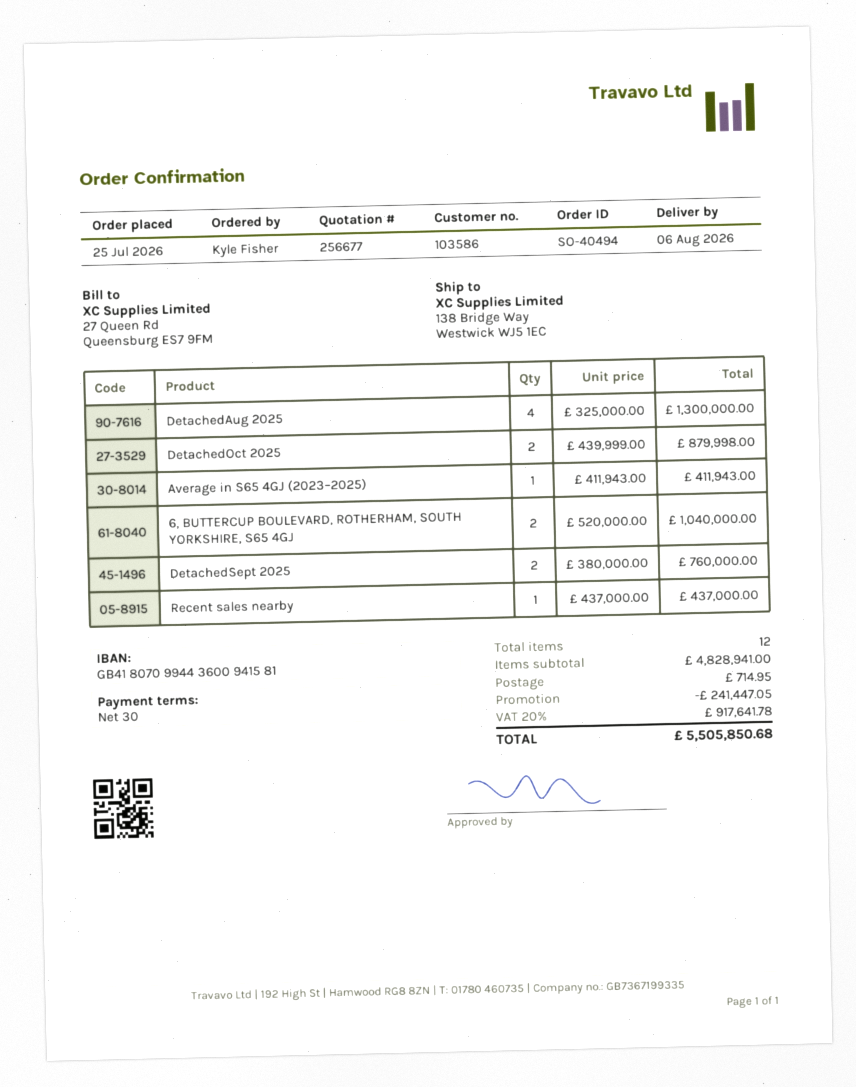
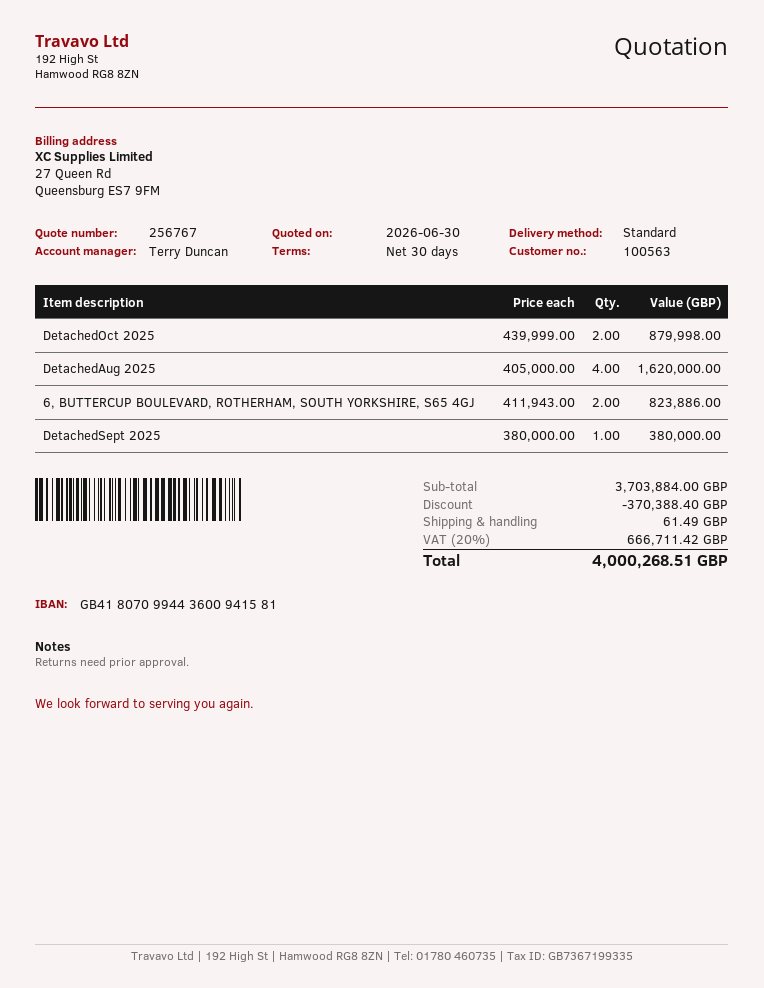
quote number: 256677 -> 256767
customer number: 103586 -> 100563
DetachedAug 2025: 4 x 325000.00 = 1300000.00 -> 4 x 405000.00 = 1620000.00
Average in S65 4GJ (2023–2025): 1 x 411943.00 = 411943.00 -> none
6, BUTTERCUP BOULEVARD, ROTHERHAM, SOUTH YORKSHIRE, S65 4GJ: 2 x 520000.00 = 1040000.00 -> 2 x 411943.00 = 823886.00
DetachedSept 2025: 2 x 380000.00 = 760000.00 -> 1 x 380000.00 = 380000.00
Recent sales nearby: 1 x 437000.00 = 437000.00 -> none
subtotal: 4828941.00 -> 3703884.00
discount: 241447.05 -> 370388.40
shipping: 714.95 -> 61.49
tax: 20% = 917641.78 -> 20% = 666711.42
total: 5505850.68 -> 4000268.51

